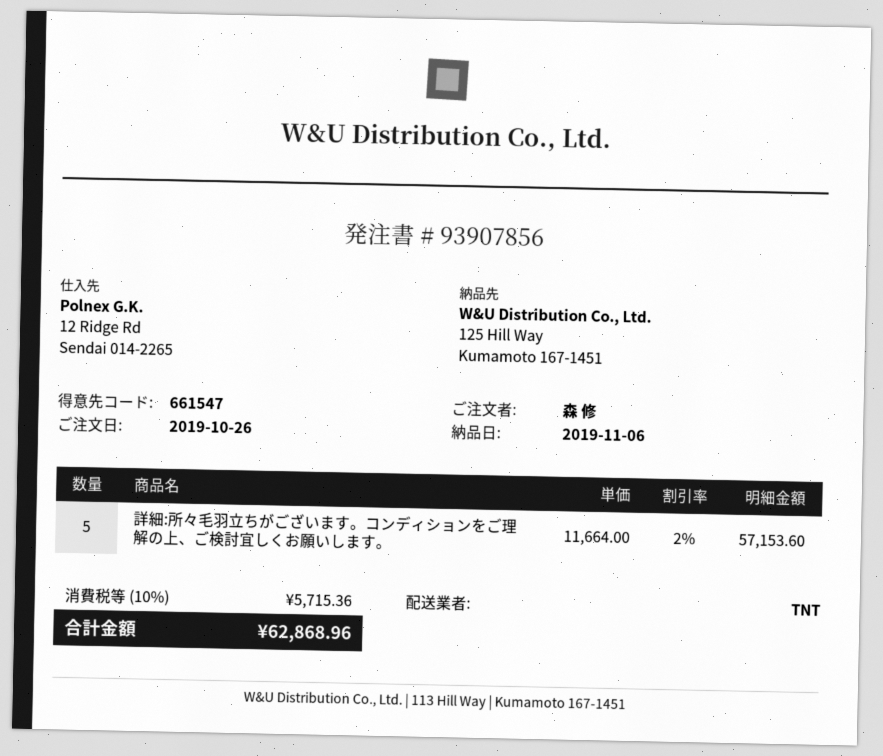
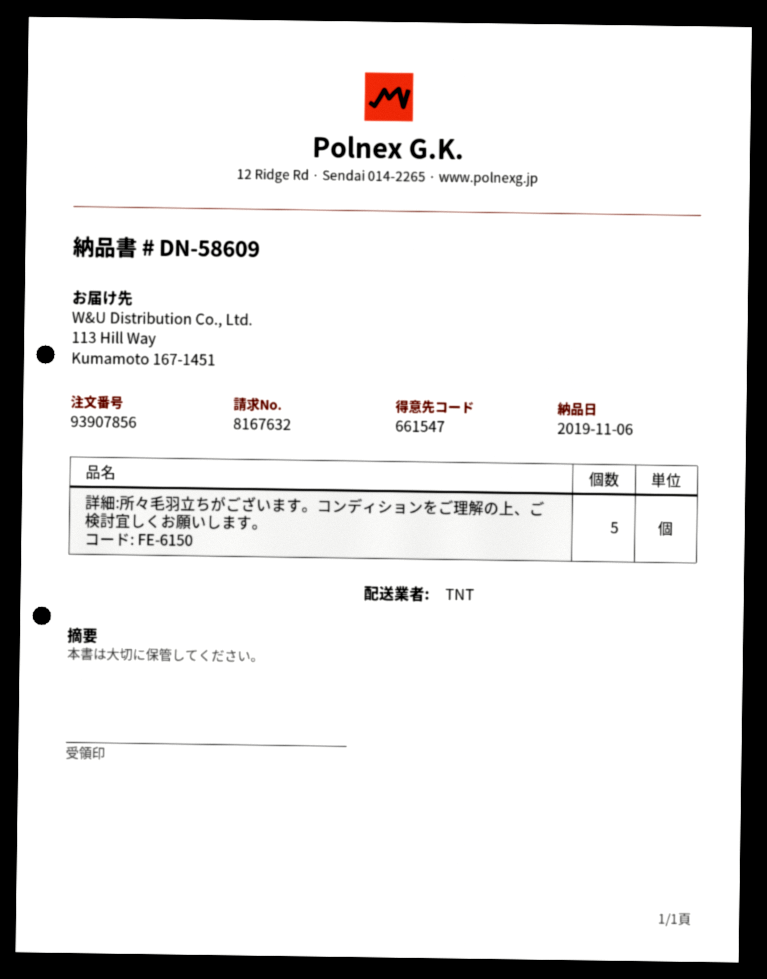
ship to: 125 Hill Way, Kumamoto 167-1451 -> 113 Hill Way, Kumamoto 167-1451

